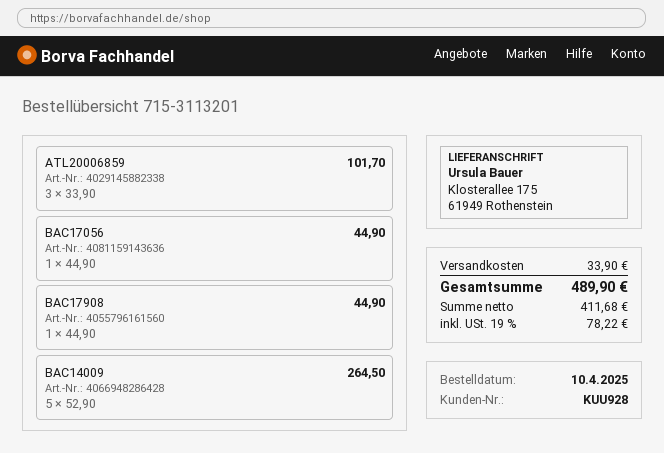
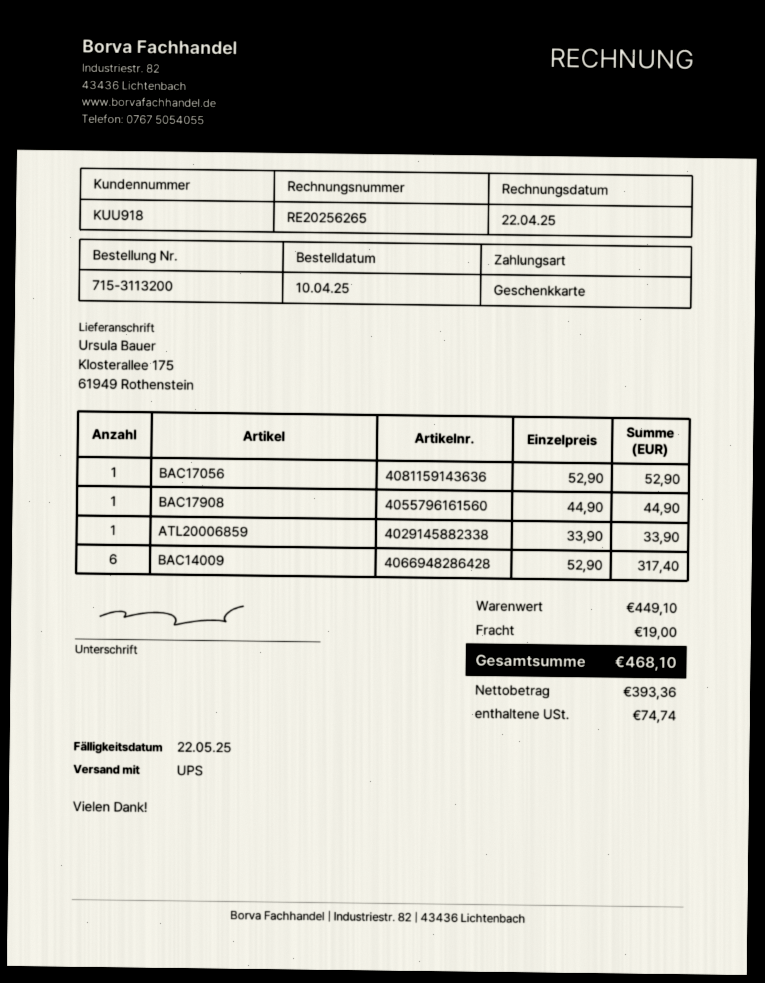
order number: 715-3113201 -> 715-3113200
customer number: KUU928 -> KUU918
ATL20006859: 3 x 33.90 = 101.70 -> 1 x 33.90 = 33.90
BAC17056: 1 x 44.90 = 44.90 -> 1 x 52.90 = 52.90
BAC14009: 5 x 52.90 = 264.50 -> 6 x 52.90 = 317.40
shipping: 33.90 -> 19.00
net: 411.68 -> 393.36
tax: 78.22 -> 74.74
total: 489.90 -> 468.10

